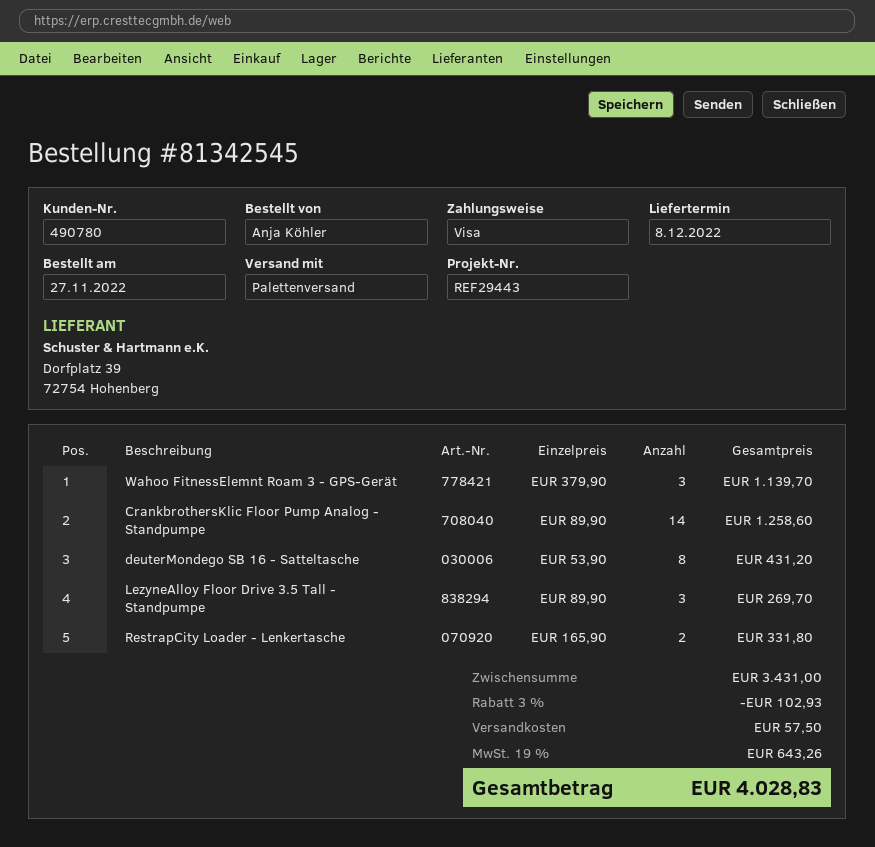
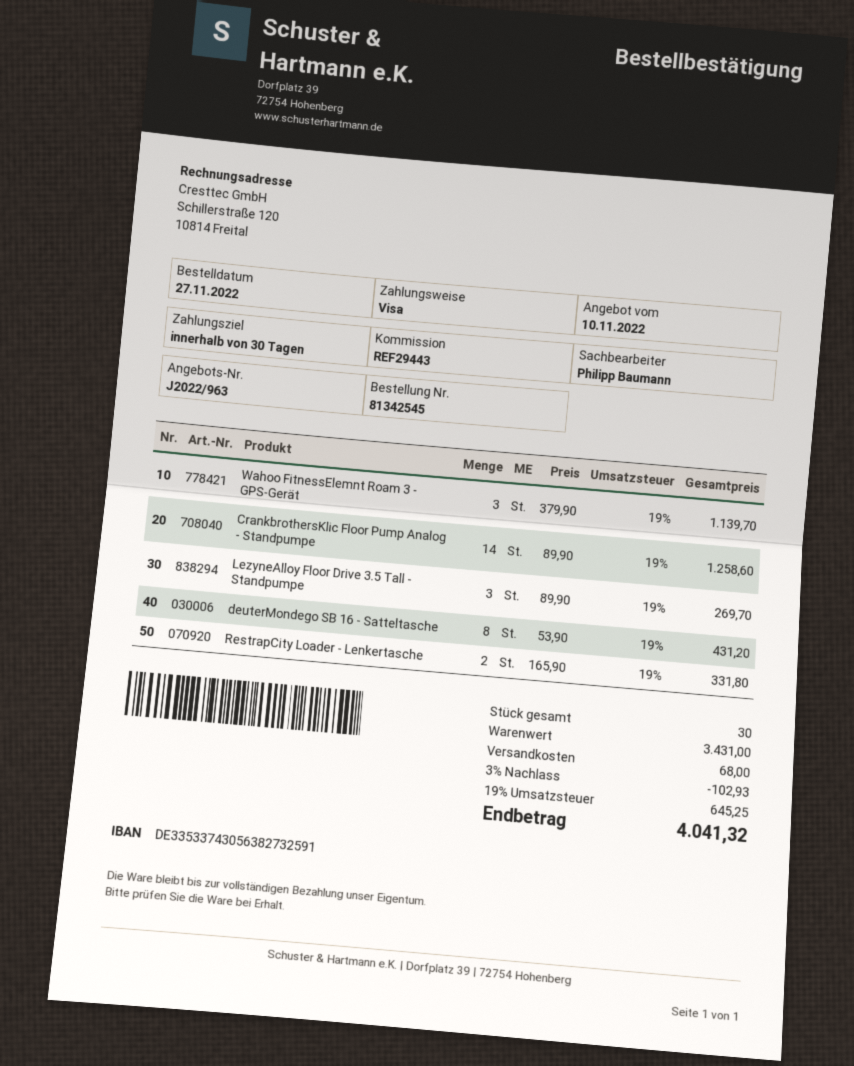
shipping: 57.50 -> 68.00
tax: 19% = 643.26 -> 19% = 645.25
total: 4028.83 -> 4041.32

